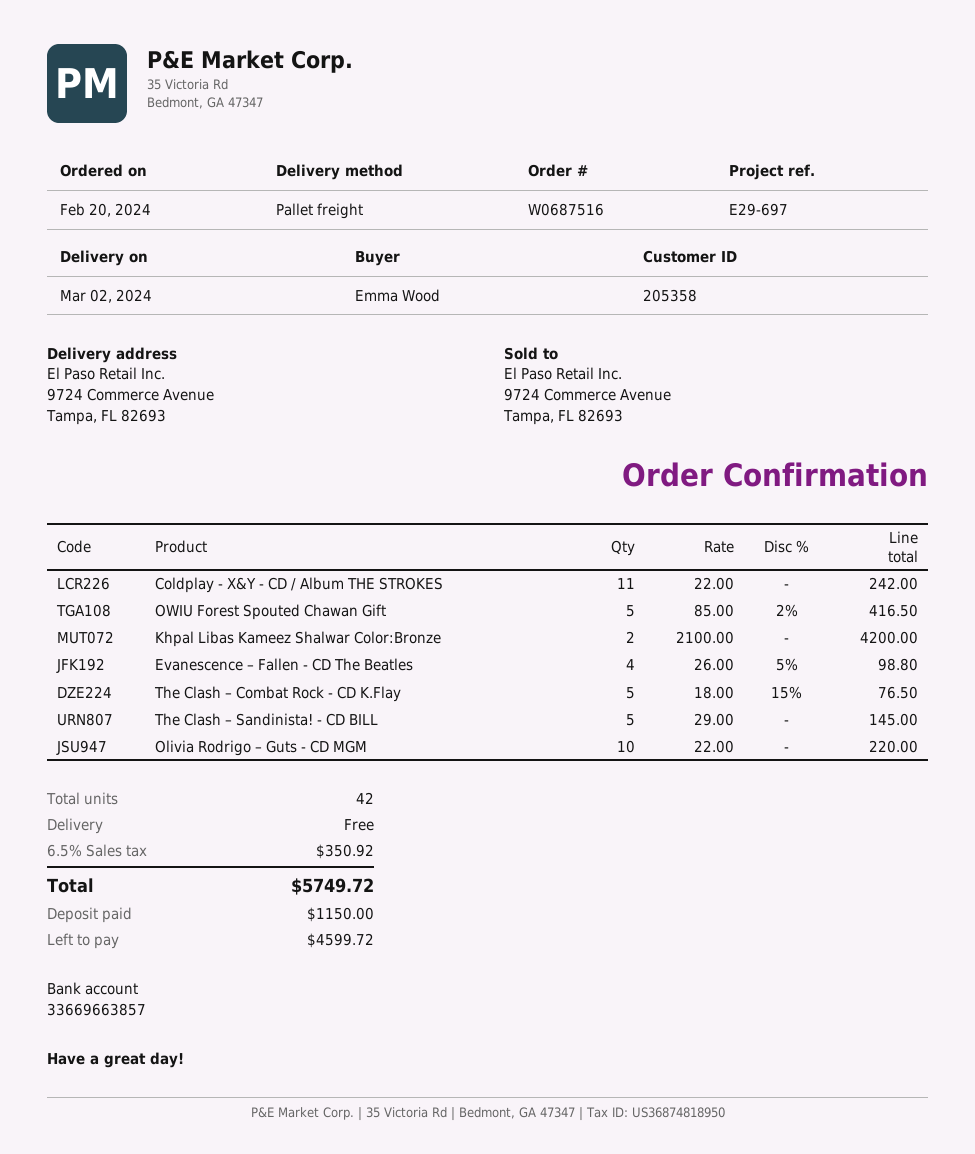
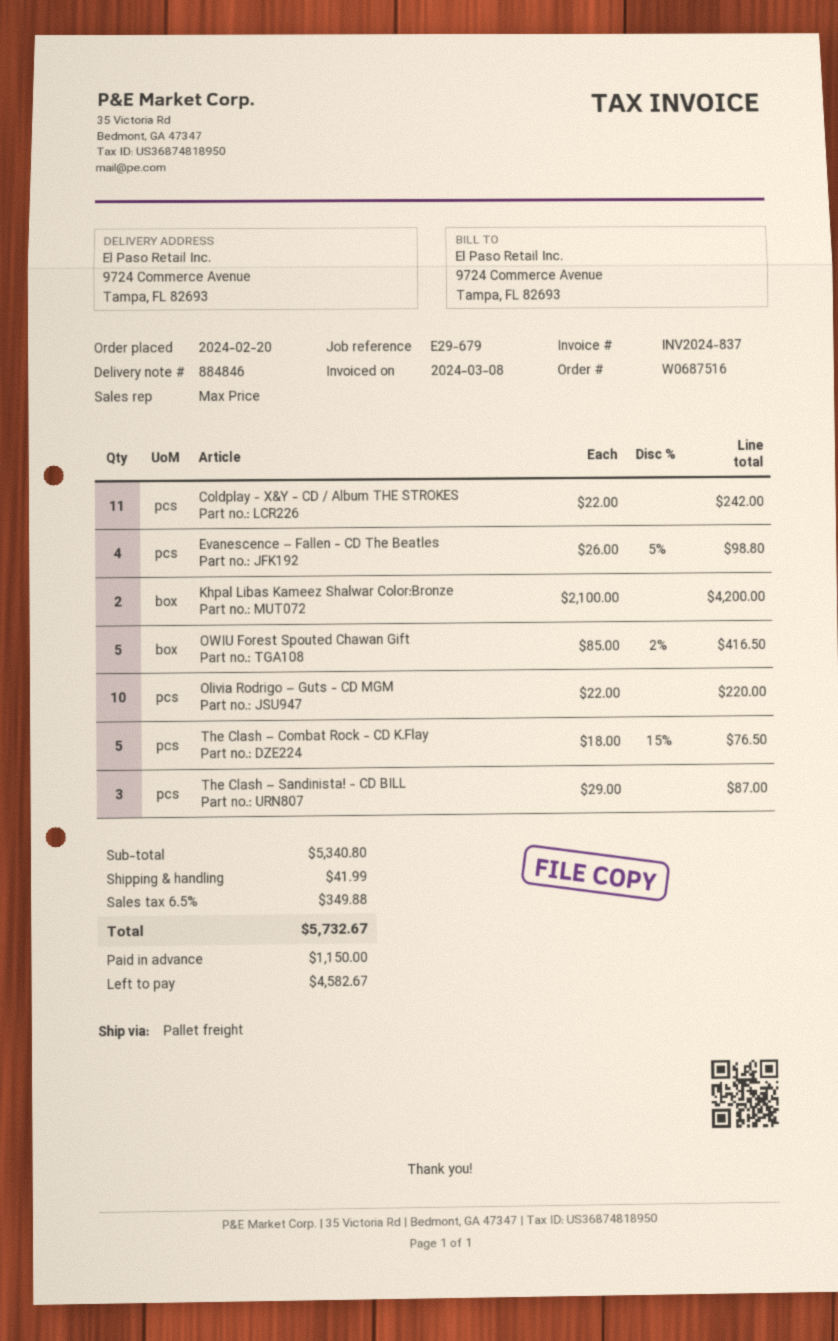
reference: E29-697 -> E29-679
The Clash – Sandinista! - CD BILL: 5 x 29.00 = 145.00 -> 3 x 29.00 = 87.00
shipping: 0.00 -> 41.99
tax: 6.5% = 350.92 -> 6.5% = 349.88
total: 5749.72 -> 5732.67
balance: 4599.72 -> 4582.67

